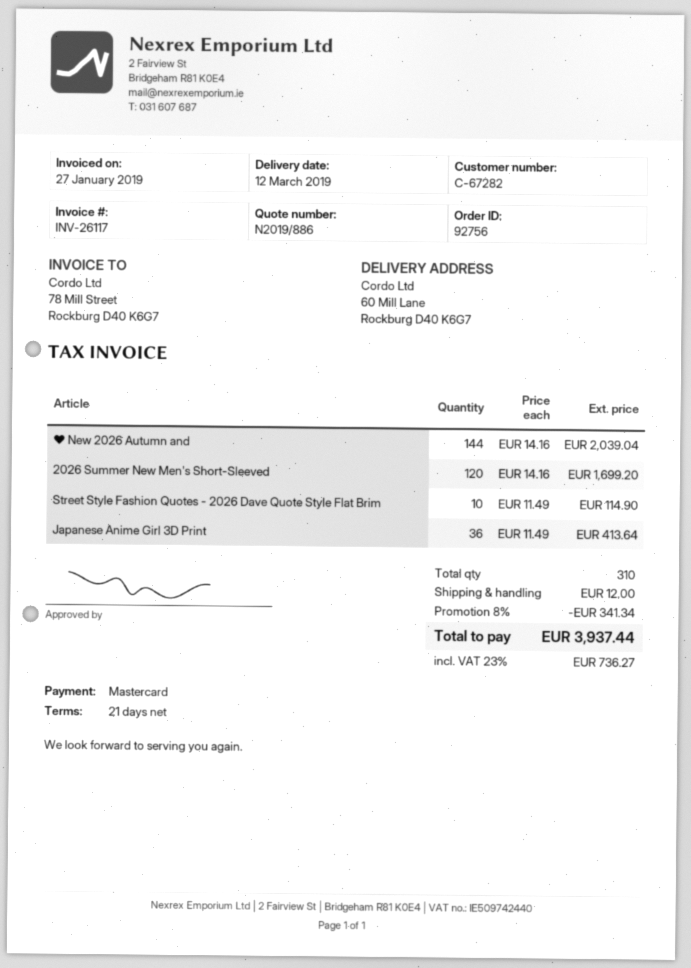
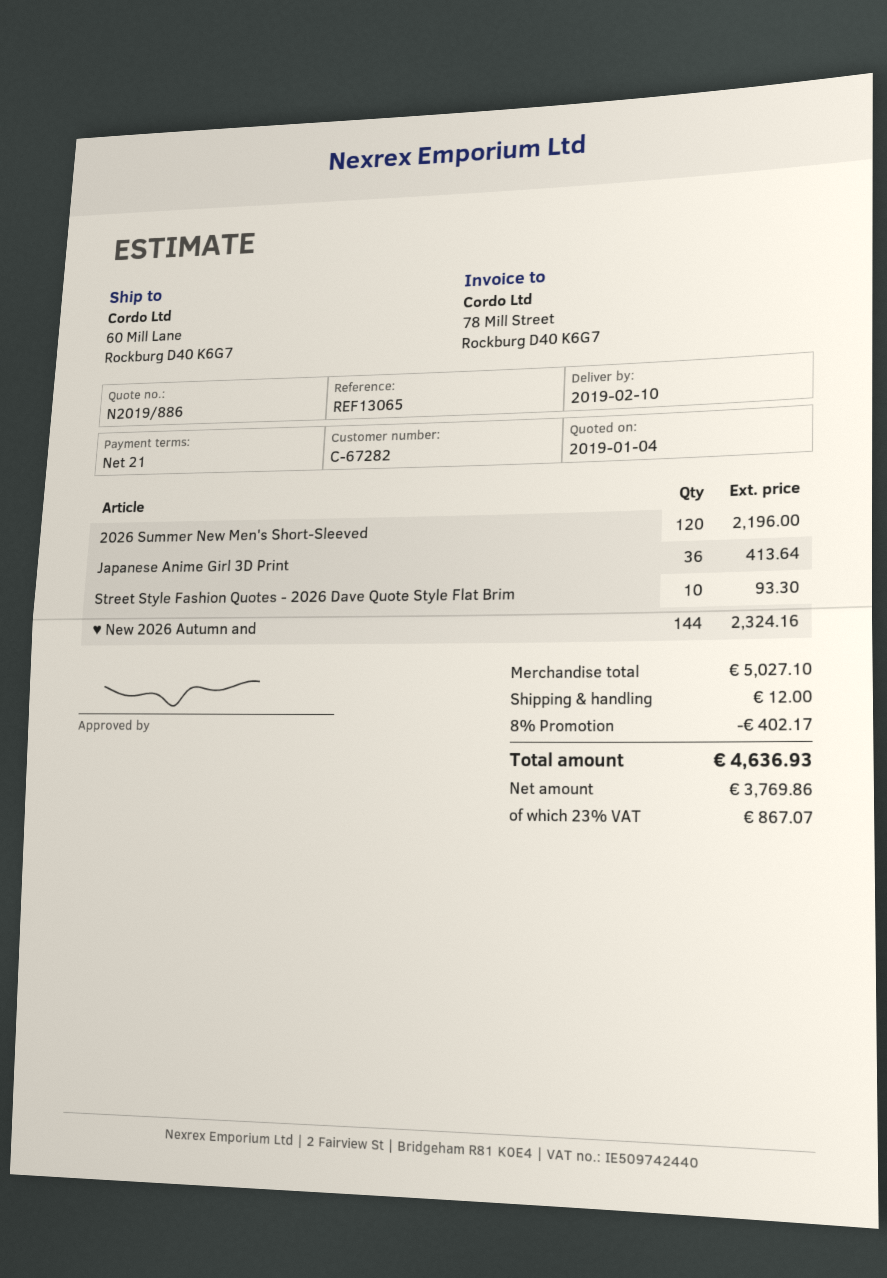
delivery date: 2019-03-12 -> 2019-02-10
♥ New 2026 Autumn and: 144 for 2039.04 -> 144 for 2324.16
2026 Summer New Men's Short-Sleeved: 120 for 1699.20 -> 120 for 2196.00
Street Style Fashion Quotes - 2026 Dave Quote Style Flat Brim: 10 for 114.90 -> 10 for 93.30
discount: 8% = 341.34 -> 8% = 402.17
tax: 23% = 736.27 -> 23% = 867.07
total: 3937.44 -> 4636.93

